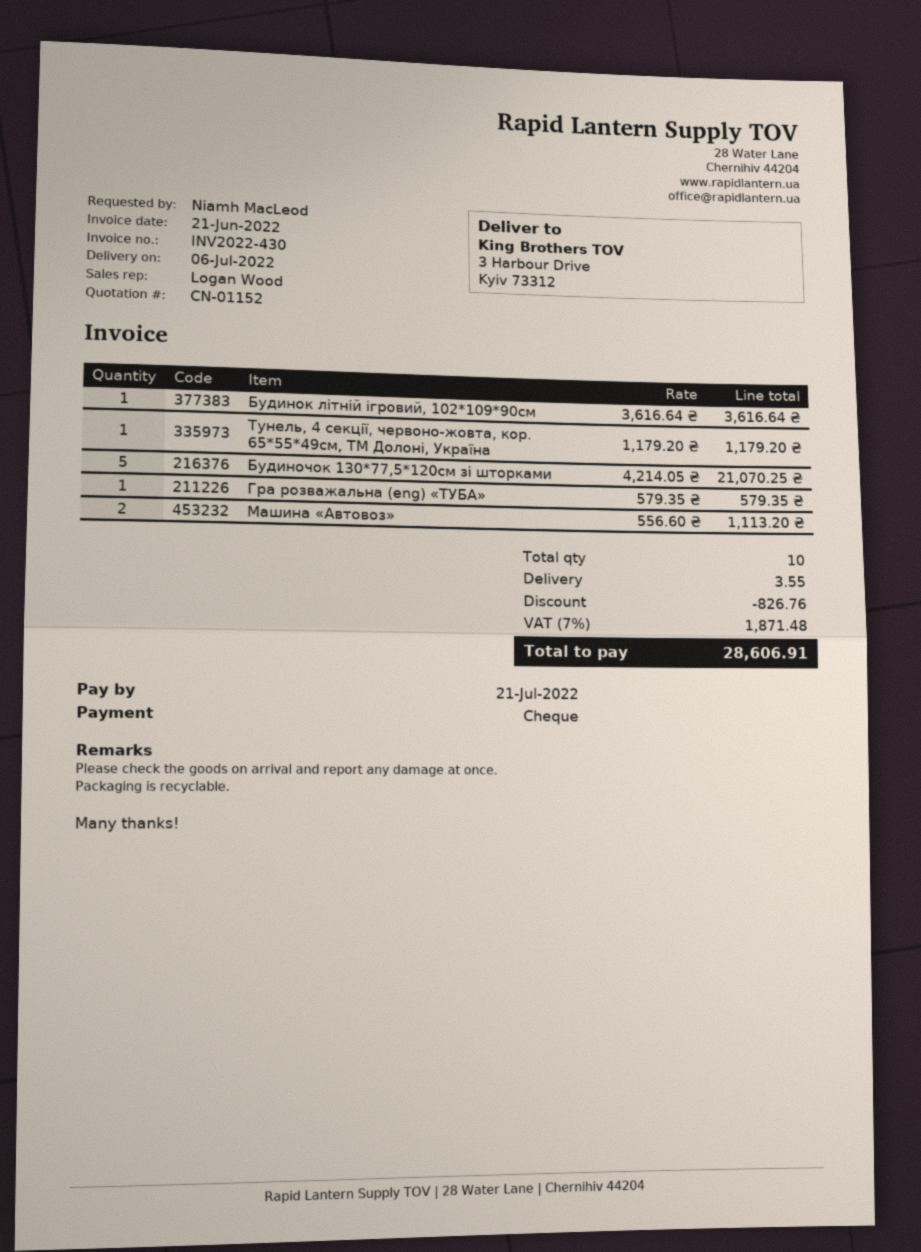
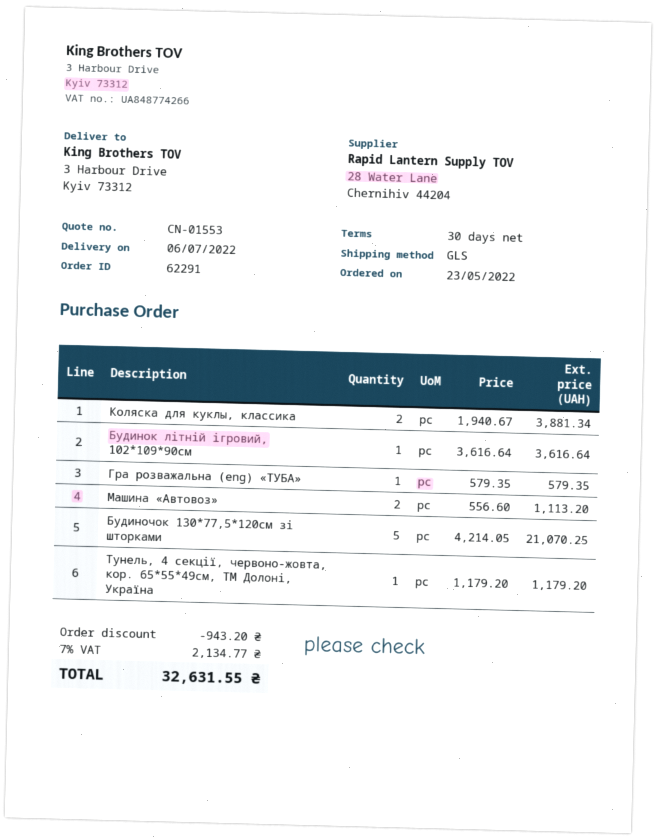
quote number: CN-01152 -> CN-01553
Коляска для куклы, классика: none -> 2 x 1940.67 = 3881.34
discount: 826.76 -> 943.20
shipping: 3.55 -> none
tax: 7% = 1871.48 -> 7% = 2134.77
total: 28606.91 -> 32631.55

